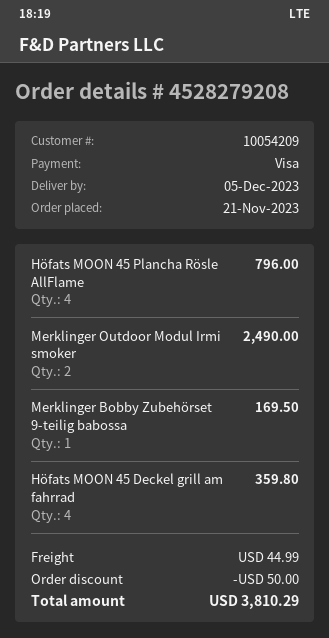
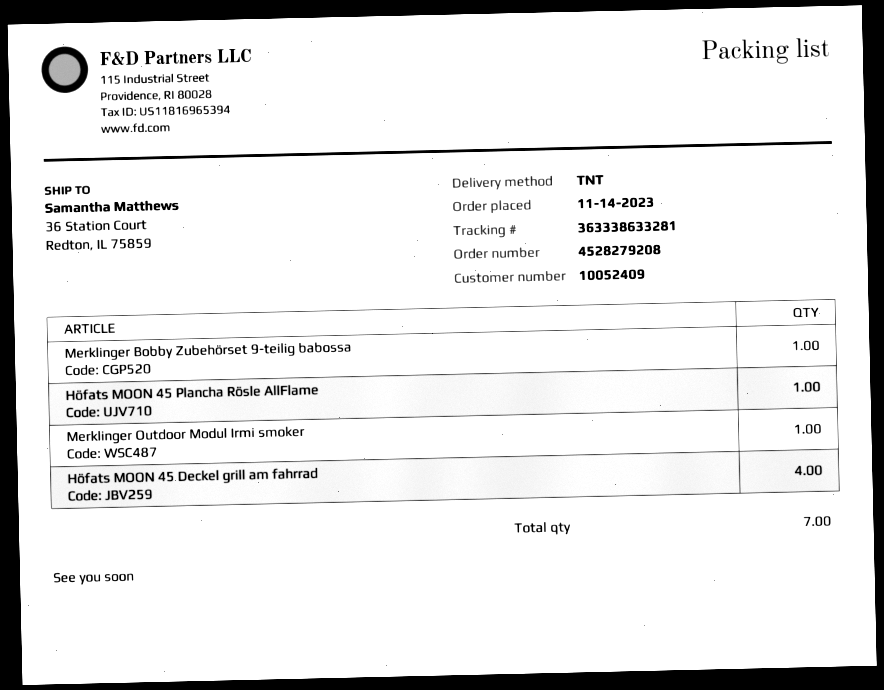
order date: 2023-11-21 -> 2023-11-14
customer number: 10054209 -> 10052409
Höfats MOON 45 Plancha Rösle AllFlame: 4 -> 1
Merklinger Outdoor Modul Irmi smoker: 2 -> 1

